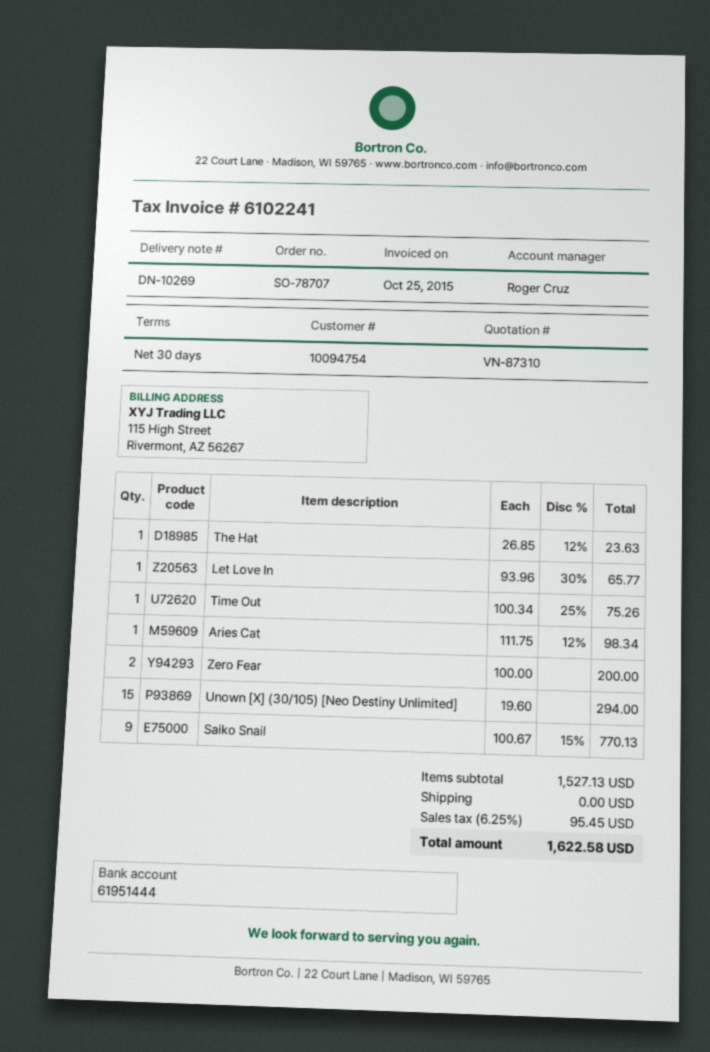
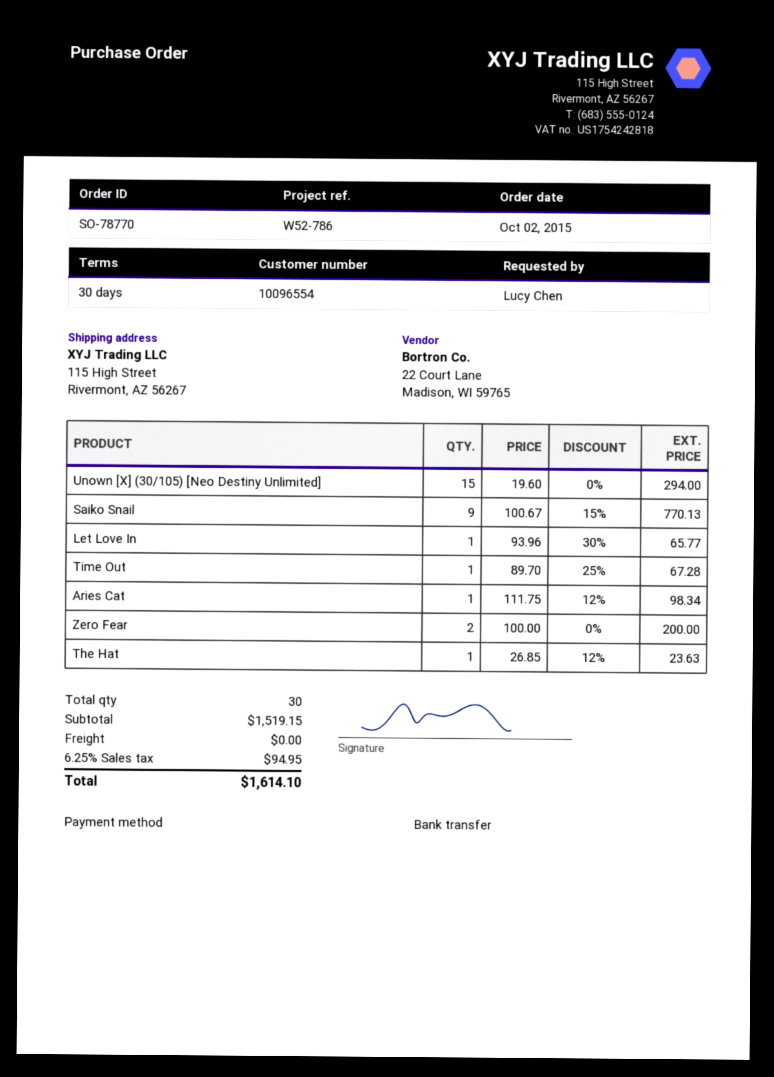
order number: SO-78707 -> SO-78770
customer number: 10094754 -> 10096554
Time Out: 1 x 100.34 - 25% = 75.26 -> 1 x 89.70 - 25% = 67.28
subtotal: 1527.13 -> 1519.15
tax: 6.25% = 95.45 -> 6.25% = 94.95
total: 1622.58 -> 1614.10

